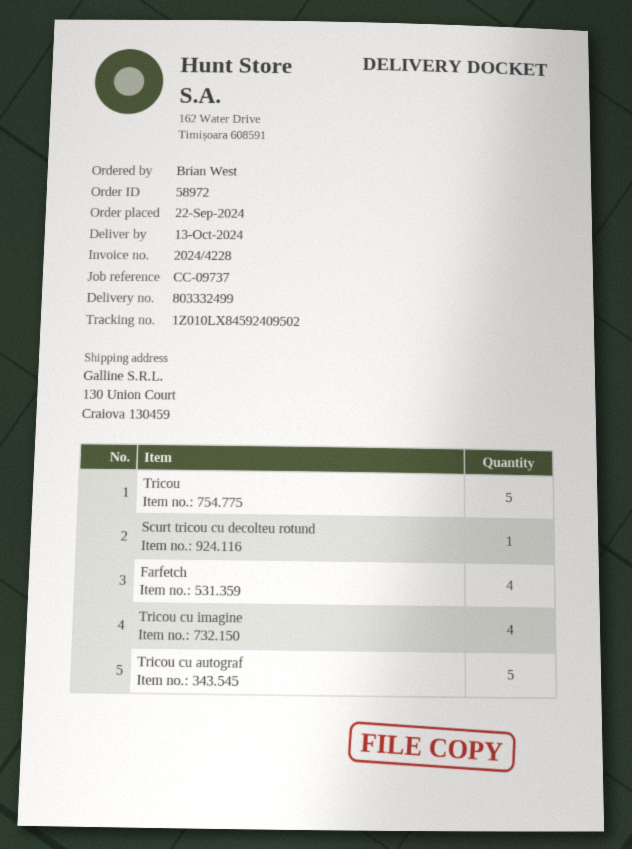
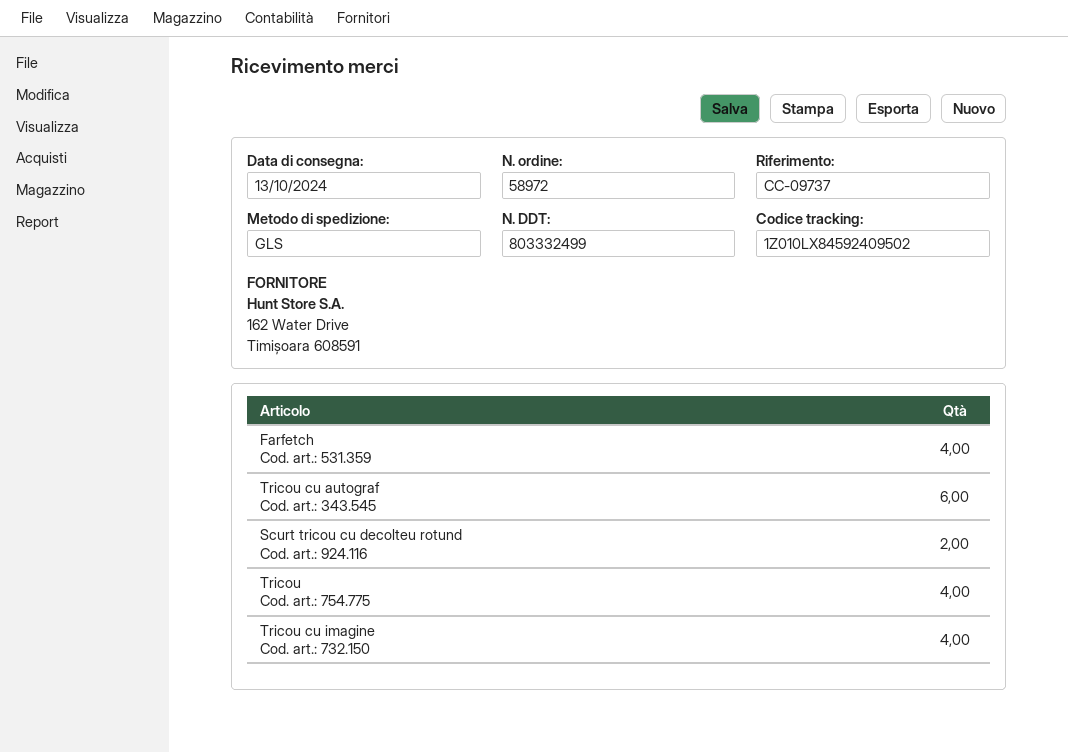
Tricou: 5 -> 4
Scurt tricou cu decolteu rotund: 1 -> 2
Tricou cu autograf: 5 -> 6

